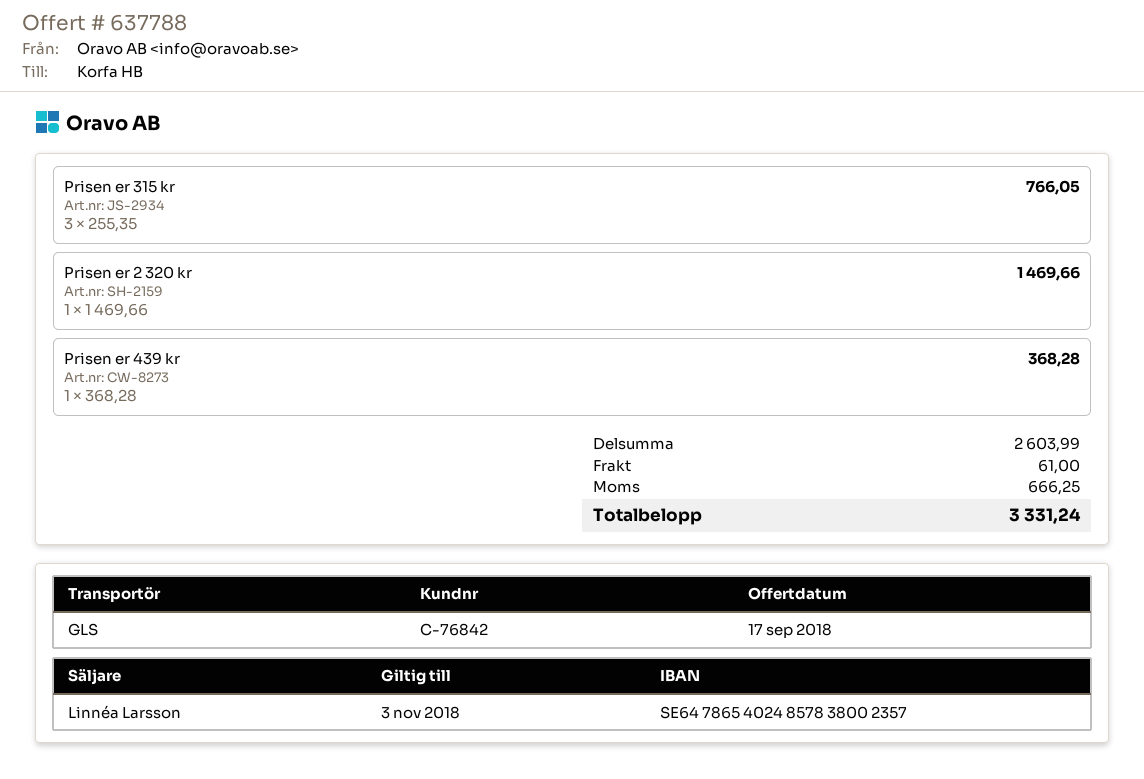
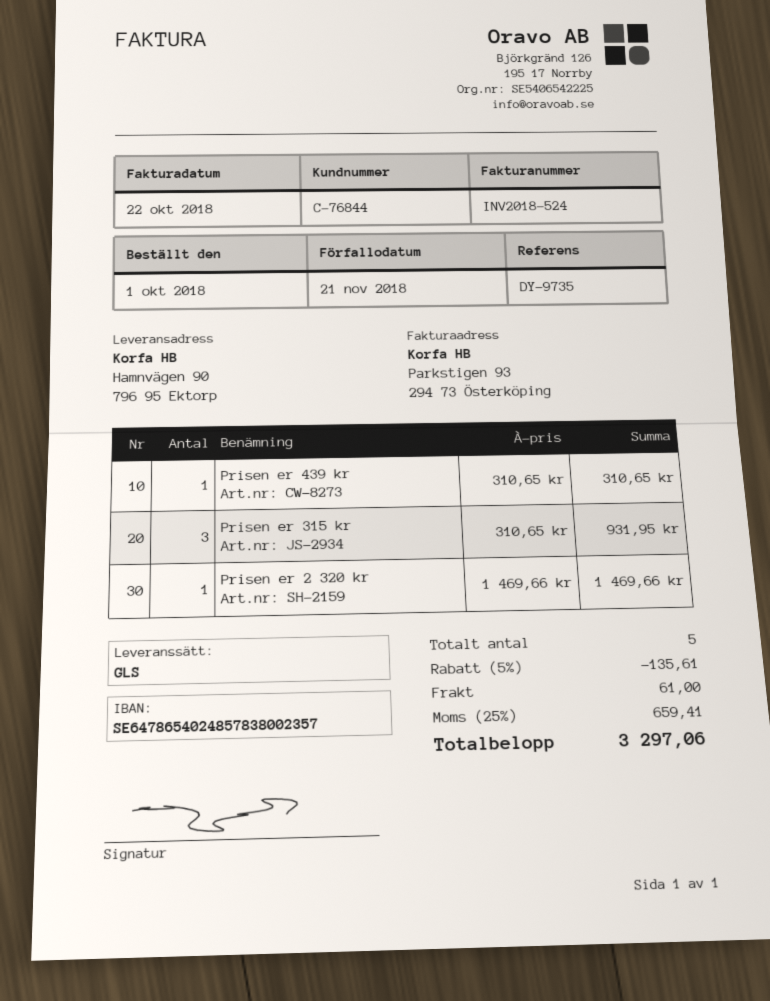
customer number: C-76842 -> C-76844
Prisen er 315 kr: 3 x 255.35 = 766.05 -> 3 x 310.65 = 931.95
Prisen er 439 kr: 1 x 368.28 = 368.28 -> 1 x 310.65 = 310.65
discount: none -> 5% = 135.61
tax: 666.25 -> 659.41
total: 3331.24 -> 3297.06

